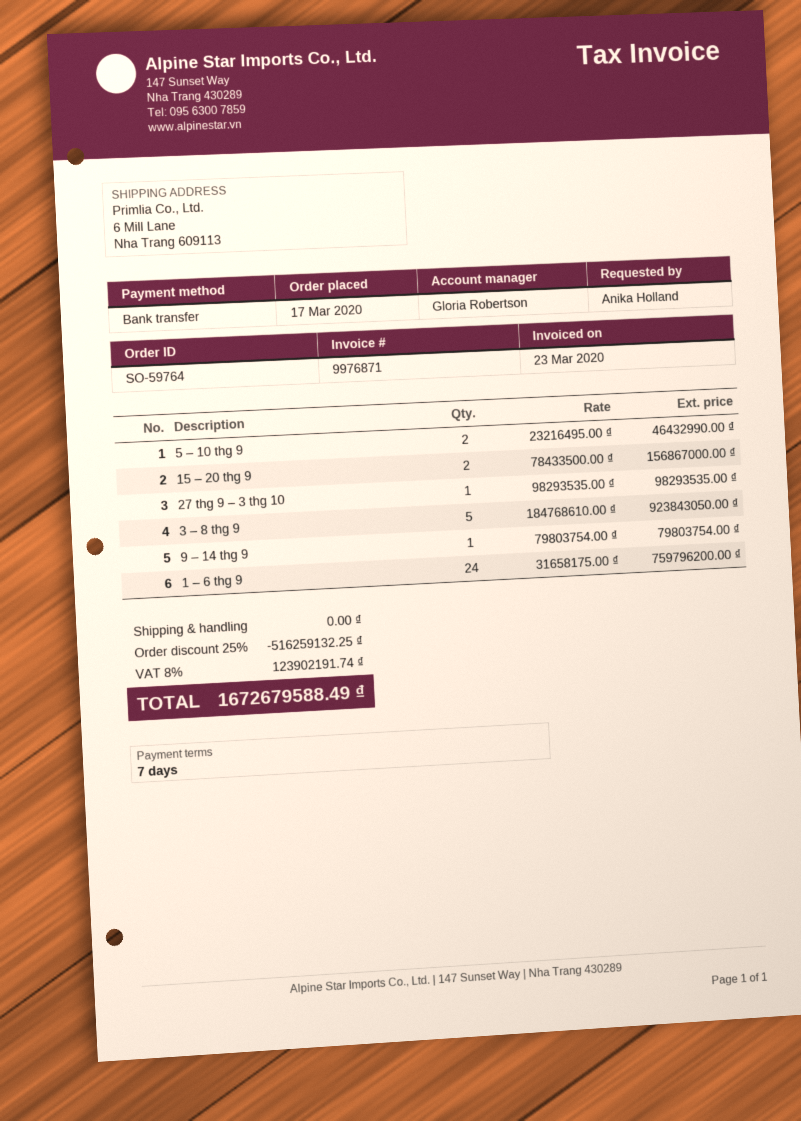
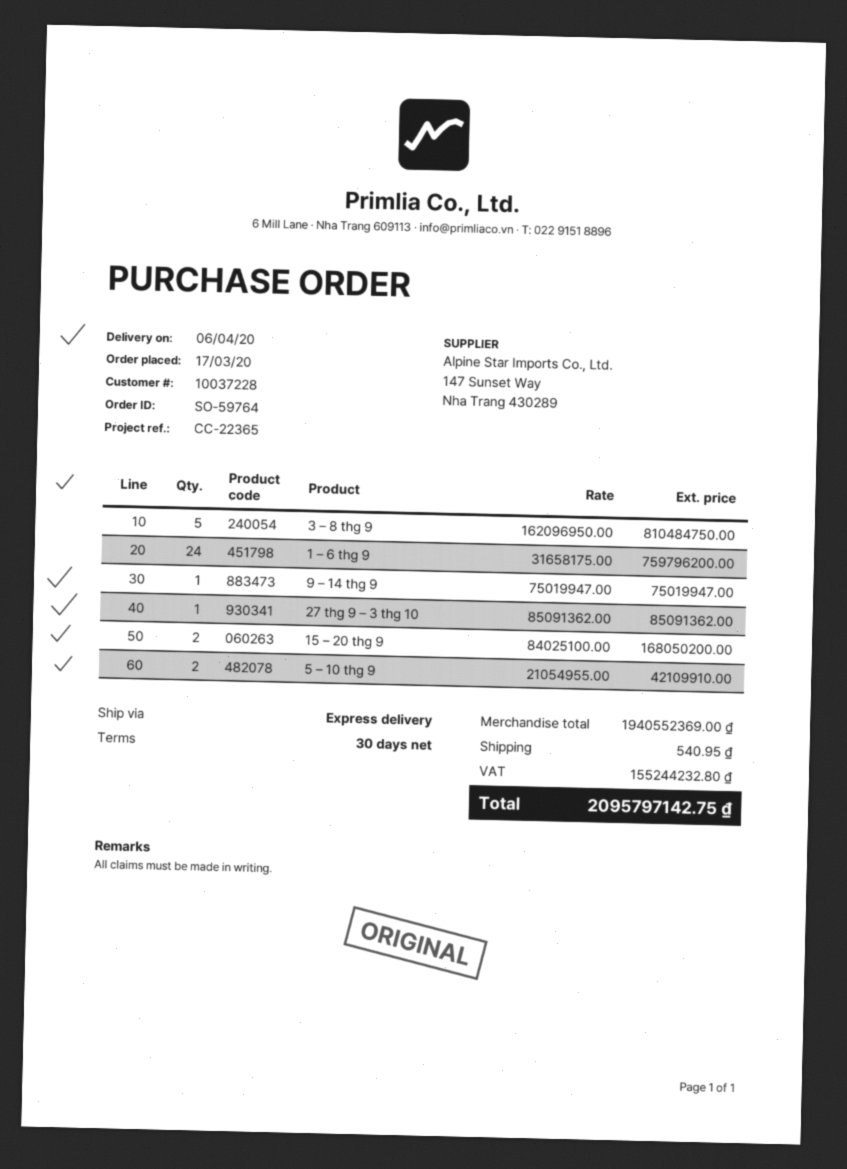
payment terms: 7 days -> 30 days
5 – 10 thg 9: 2 x 23216495.00 = 46432990.00 -> 2 x 21054955.00 = 42109910.00
15 – 20 thg 9: 2 x 78433500.00 = 156867000.00 -> 2 x 84025100.00 = 168050200.00
27 thg 9 – 3 thg 10: 1 x 98293535.00 = 98293535.00 -> 1 x 85091362.00 = 85091362.00
3 – 8 thg 9: 5 x 184768610.00 = 923843050.00 -> 5 x 162096950.00 = 810484750.00
9 – 14 thg 9: 1 x 79803754.00 = 79803754.00 -> 1 x 75019947.00 = 75019947.00
discount: 25% = 516259132.25 -> none
shipping: 0.00 -> 540.95
tax: 123902191.74 -> 155244232.80
total: 1672679588.49 -> 2095797142.75

